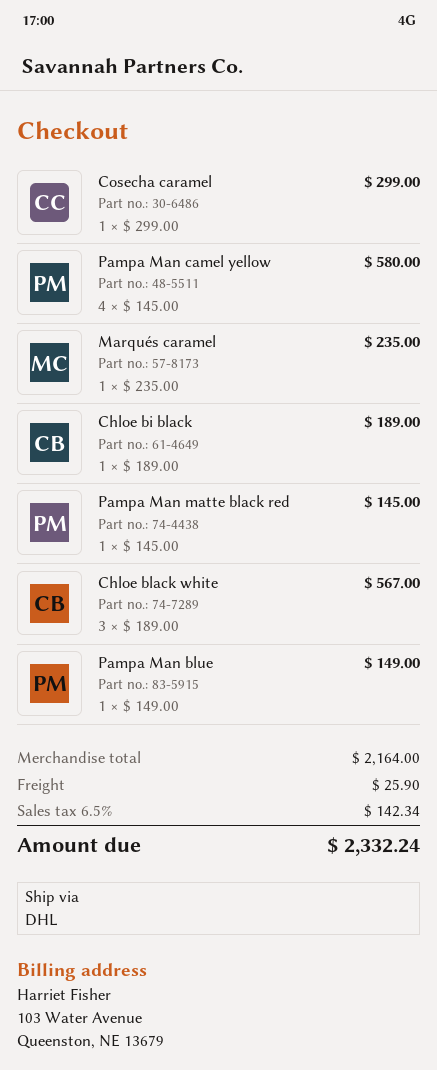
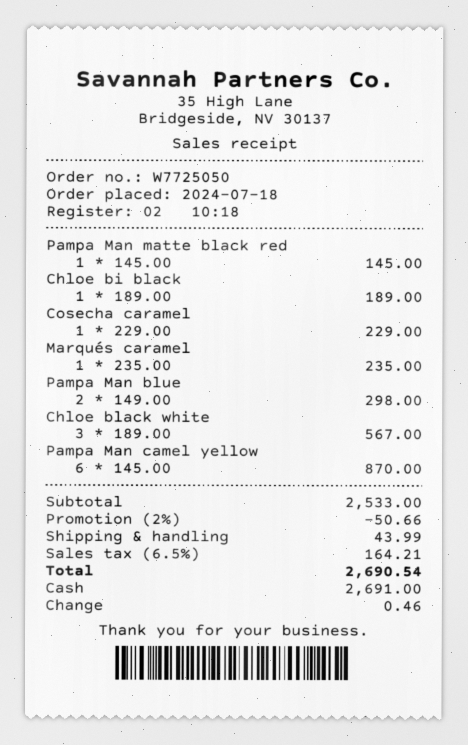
Cosecha caramel: 1 x 299.00 = 299.00 -> 1 x 229.00 = 229.00
Pampa Man camel yellow: 4 x 145.00 = 580.00 -> 6 x 145.00 = 870.00
Pampa Man blue: 1 x 149.00 = 149.00 -> 2 x 149.00 = 298.00
subtotal: 2164.00 -> 2533.00
discount: none -> 2% = 50.66
shipping: 25.90 -> 43.99
tax: 6.5% = 142.34 -> 6.5% = 164.21
total: 2332.24 -> 2690.54

